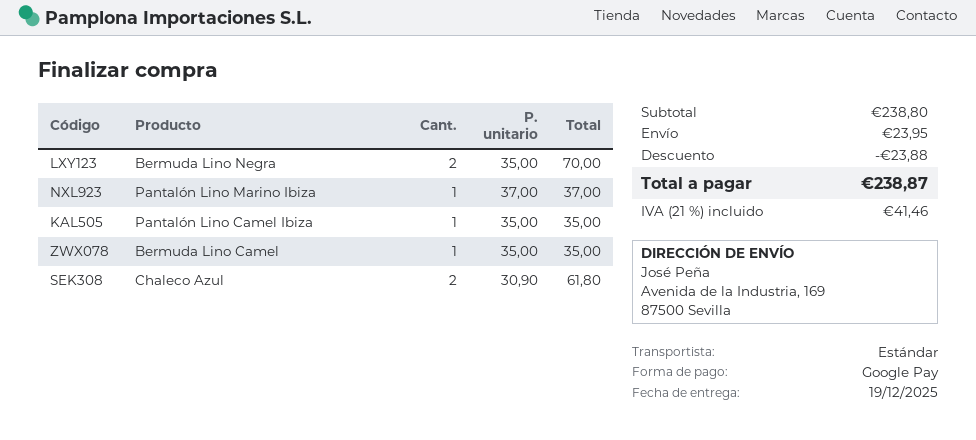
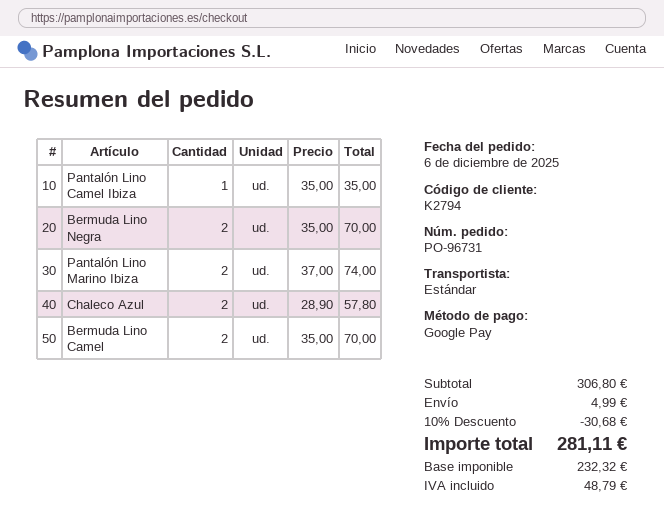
Pantalón Lino Marino Ibiza: 1 x 37.00 = 37.00 -> 2 x 37.00 = 74.00
Bermuda Lino Camel: 1 x 35.00 = 35.00 -> 2 x 35.00 = 70.00
Chaleco Azul: 2 x 30.90 = 61.80 -> 2 x 28.90 = 57.80
subtotal: 238.80 -> 306.80
discount: 23.88 -> 30.68
shipping: 23.95 -> 4.99
tax: 41.46 -> 48.79
total: 238.87 -> 281.11

